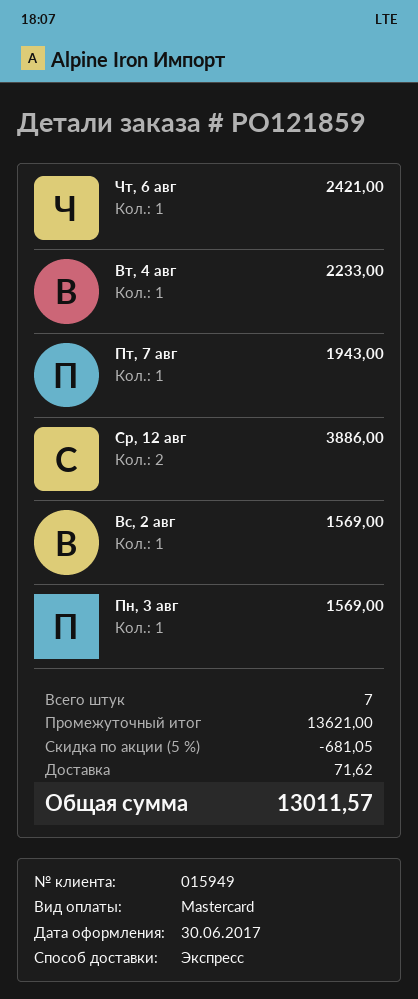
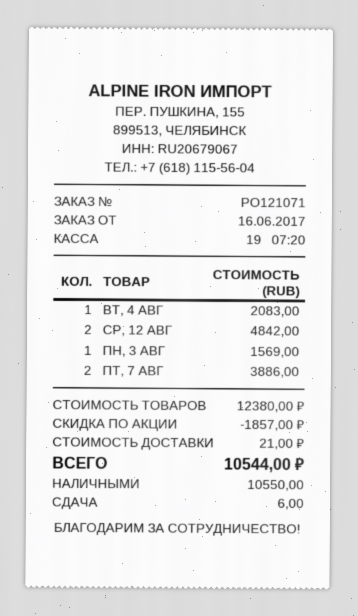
order number: PO121859 -> PO121071
order date: 2017-06-30 -> 2017-06-16
payment method: Mastercard -> cash
Чт, 6 авг: 1 for 2421.00 -> none
Вт, 4 авг: 1 for 2233.00 -> 1 for 2083.00
Пт, 7 авг: 1 for 1943.00 -> 2 for 3886.00
Ср, 12 авг: 2 for 3886.00 -> 2 for 4842.00
Вс, 2 авг: 1 for 1569.00 -> none
subtotal: 13621.00 -> 12380.00
discount: 681.05 -> 1857.00
shipping: 71.62 -> 21.00
total: 13011.57 -> 10544.00

